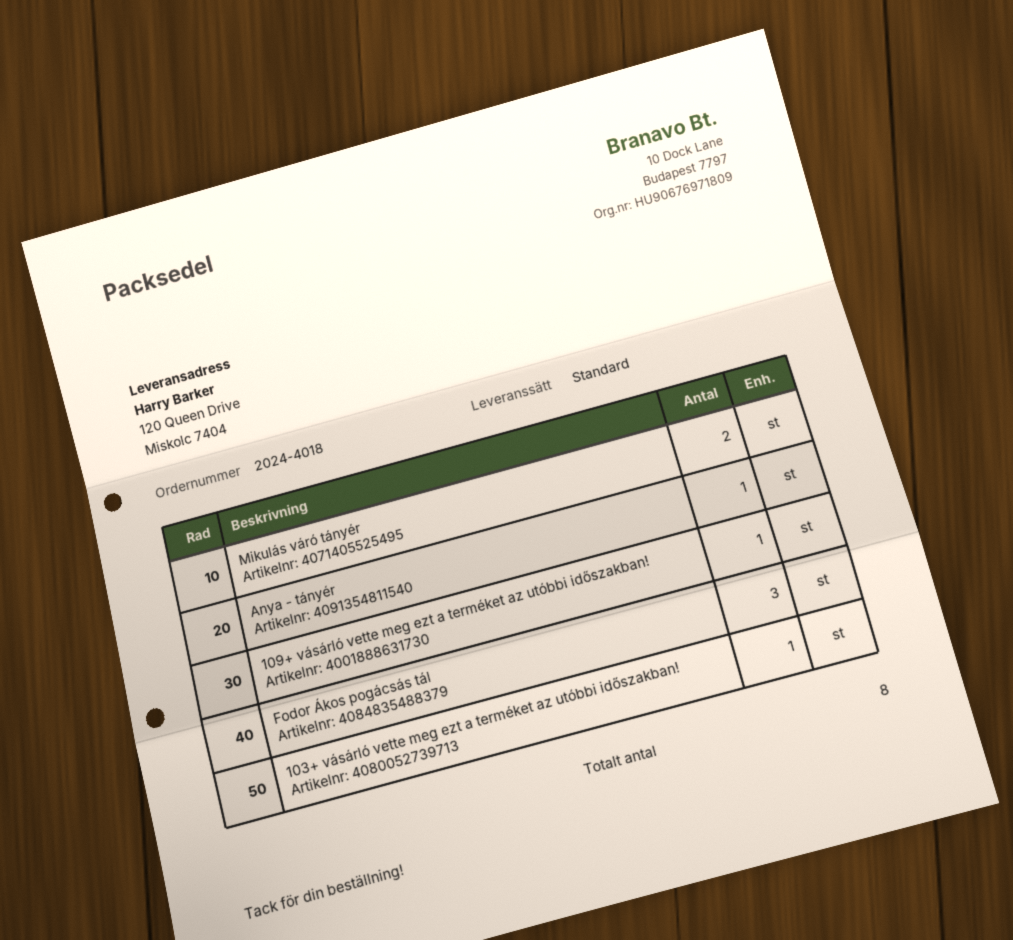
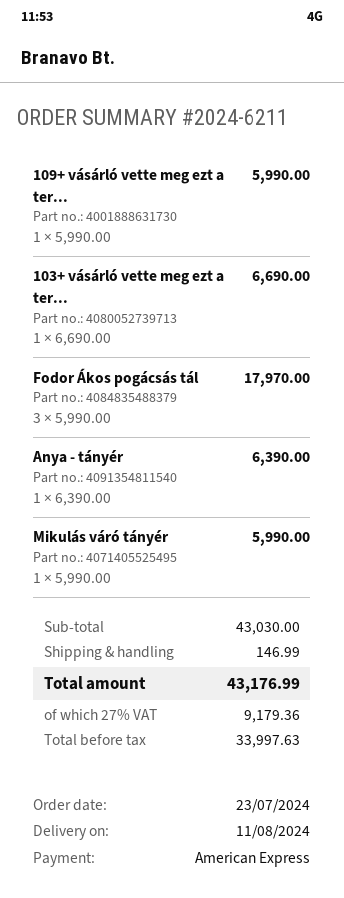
order number: 2024-4018 -> 2024-6211
Mikulás váró tányér: 2 -> 1

